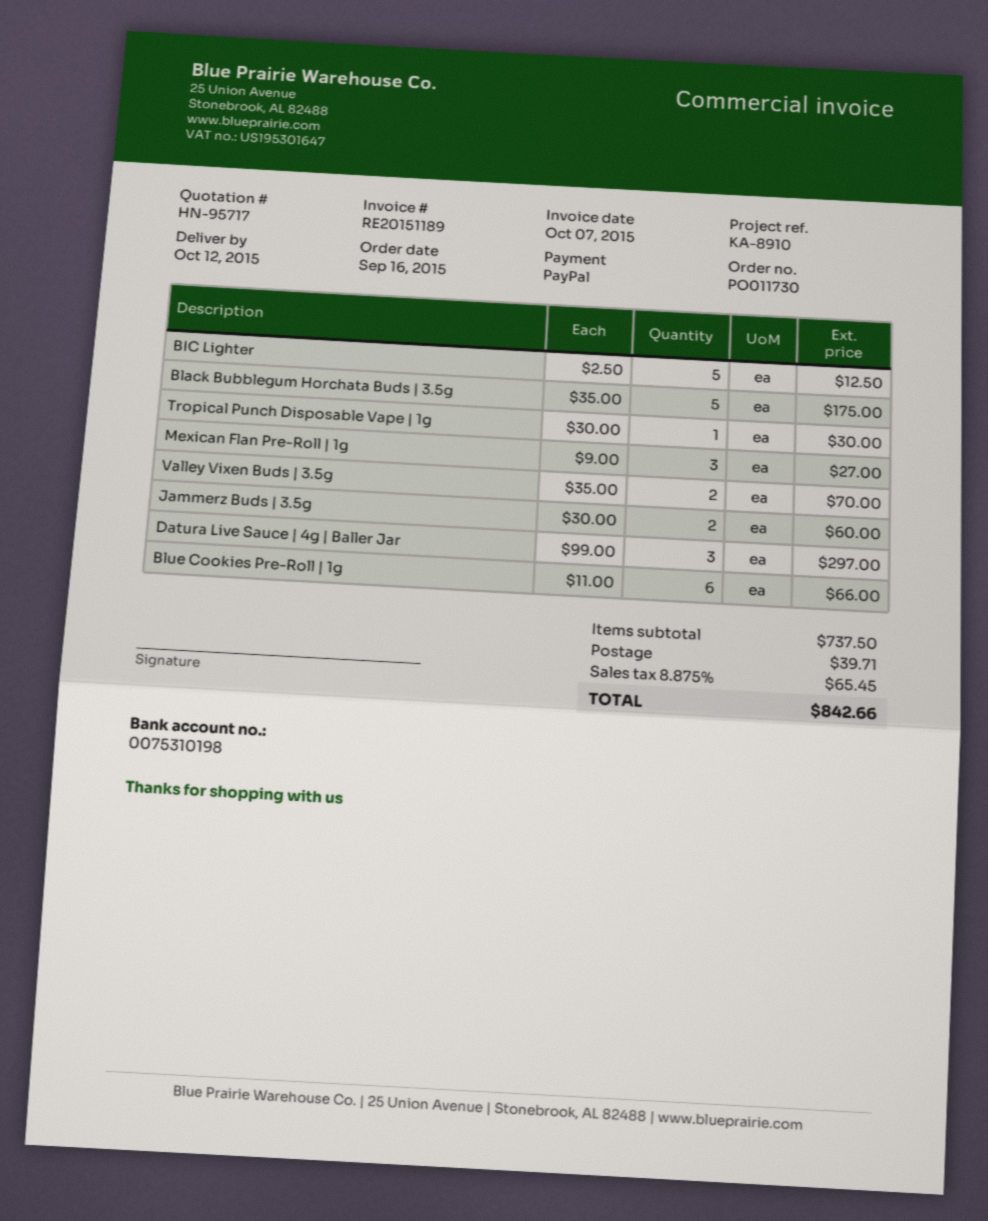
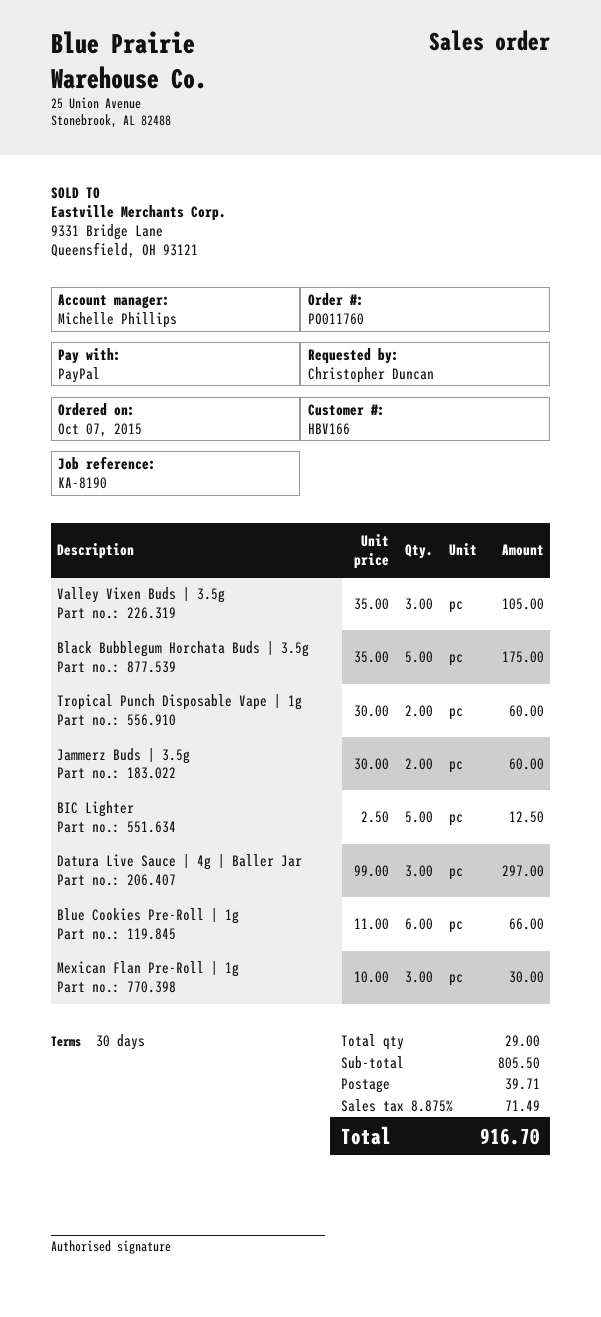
order number: PO011730 -> PO011760
order date: 2015-09-16 -> 2015-10-07
reference: KA-8910 -> KA-8190
Tropical Punch Disposable Vape | 1g: 1 x 30.00 = 30.00 -> 2 x 30.00 = 60.00
Mexican Flan Pre-Roll | 1g: 3 x 9.00 = 27.00 -> 3 x 10.00 = 30.00
Valley Vixen Buds | 3.5g: 2 x 35.00 = 70.00 -> 3 x 35.00 = 105.00
subtotal: 737.50 -> 805.50
tax: 8.875% = 65.45 -> 8.875% = 71.49
total: 842.66 -> 916.70

